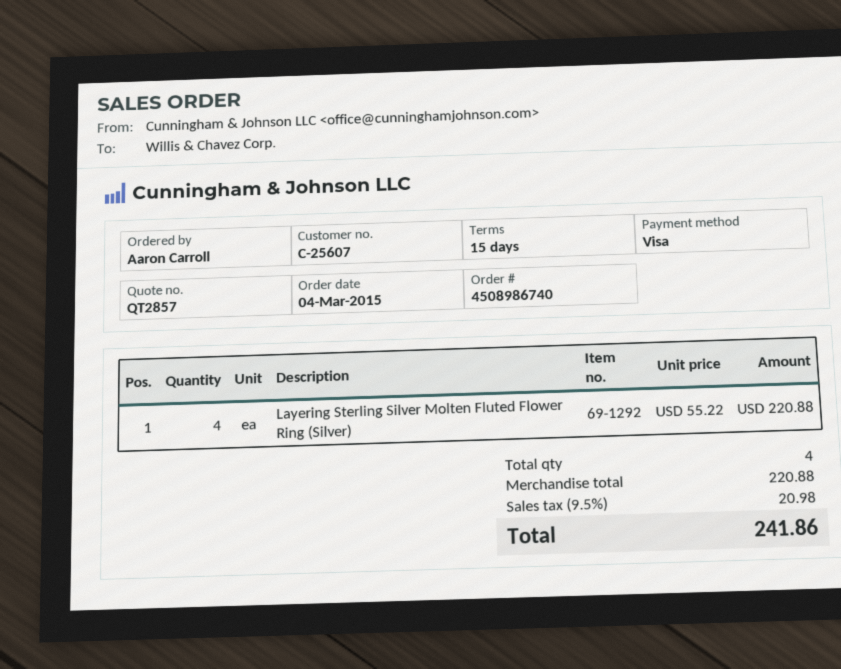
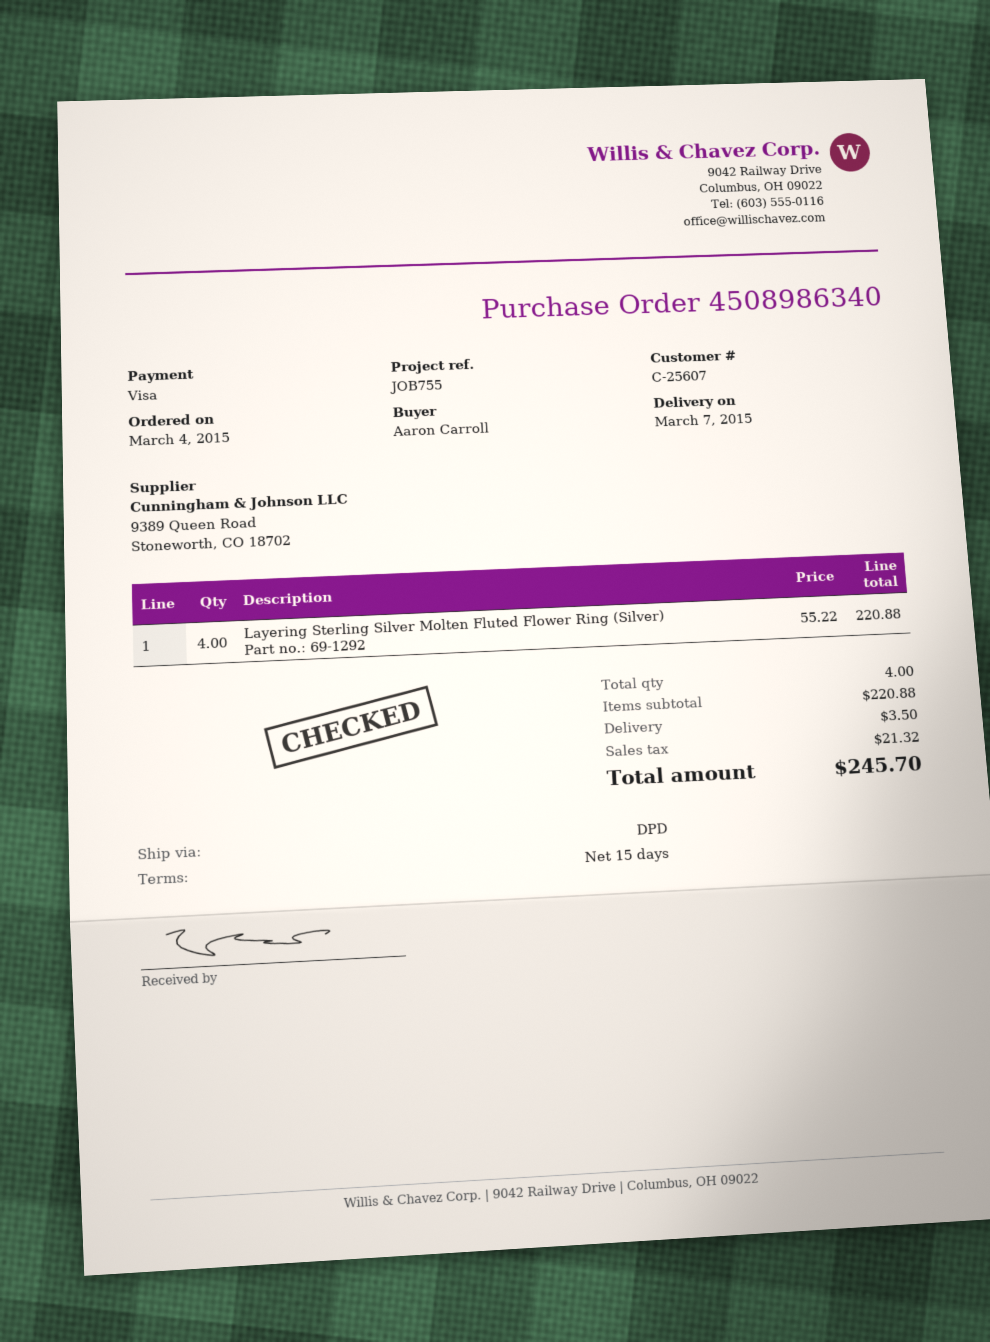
order number: 4508986740 -> 4508986340
shipping: none -> 3.50
tax: 20.98 -> 21.32
total: 241.86 -> 245.70

